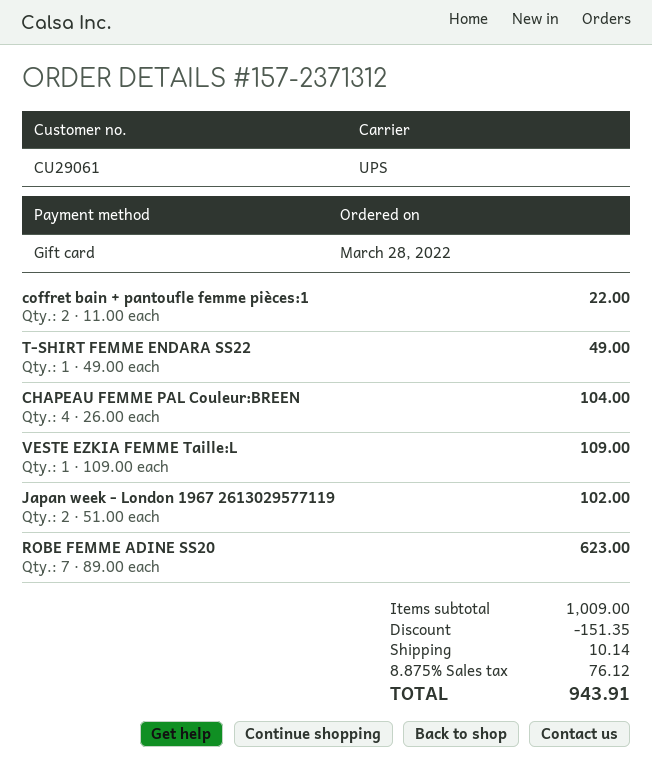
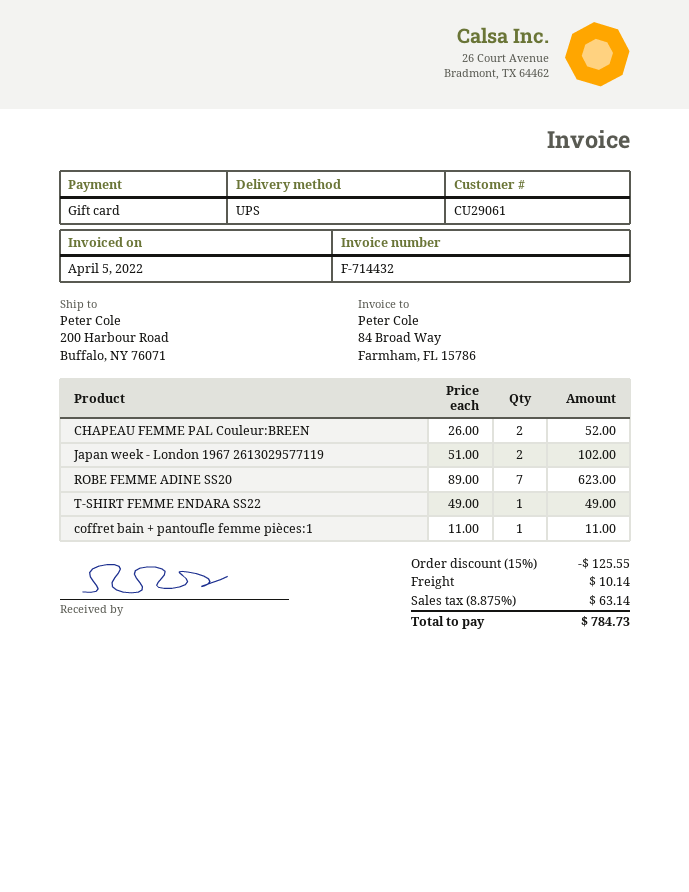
coffret bain + pantoufle femme pièces:1: 2 x 11.00 = 22.00 -> 1 x 11.00 = 11.00
CHAPEAU FEMME PAL Couleur:BREEN: 4 x 26.00 = 104.00 -> 2 x 26.00 = 52.00
VESTE EZKIA FEMME Taille:L: 1 x 109.00 = 109.00 -> none
discount: 151.35 -> 125.55
tax: 8.875% = 76.12 -> 8.875% = 63.14
total: 943.91 -> 784.73

